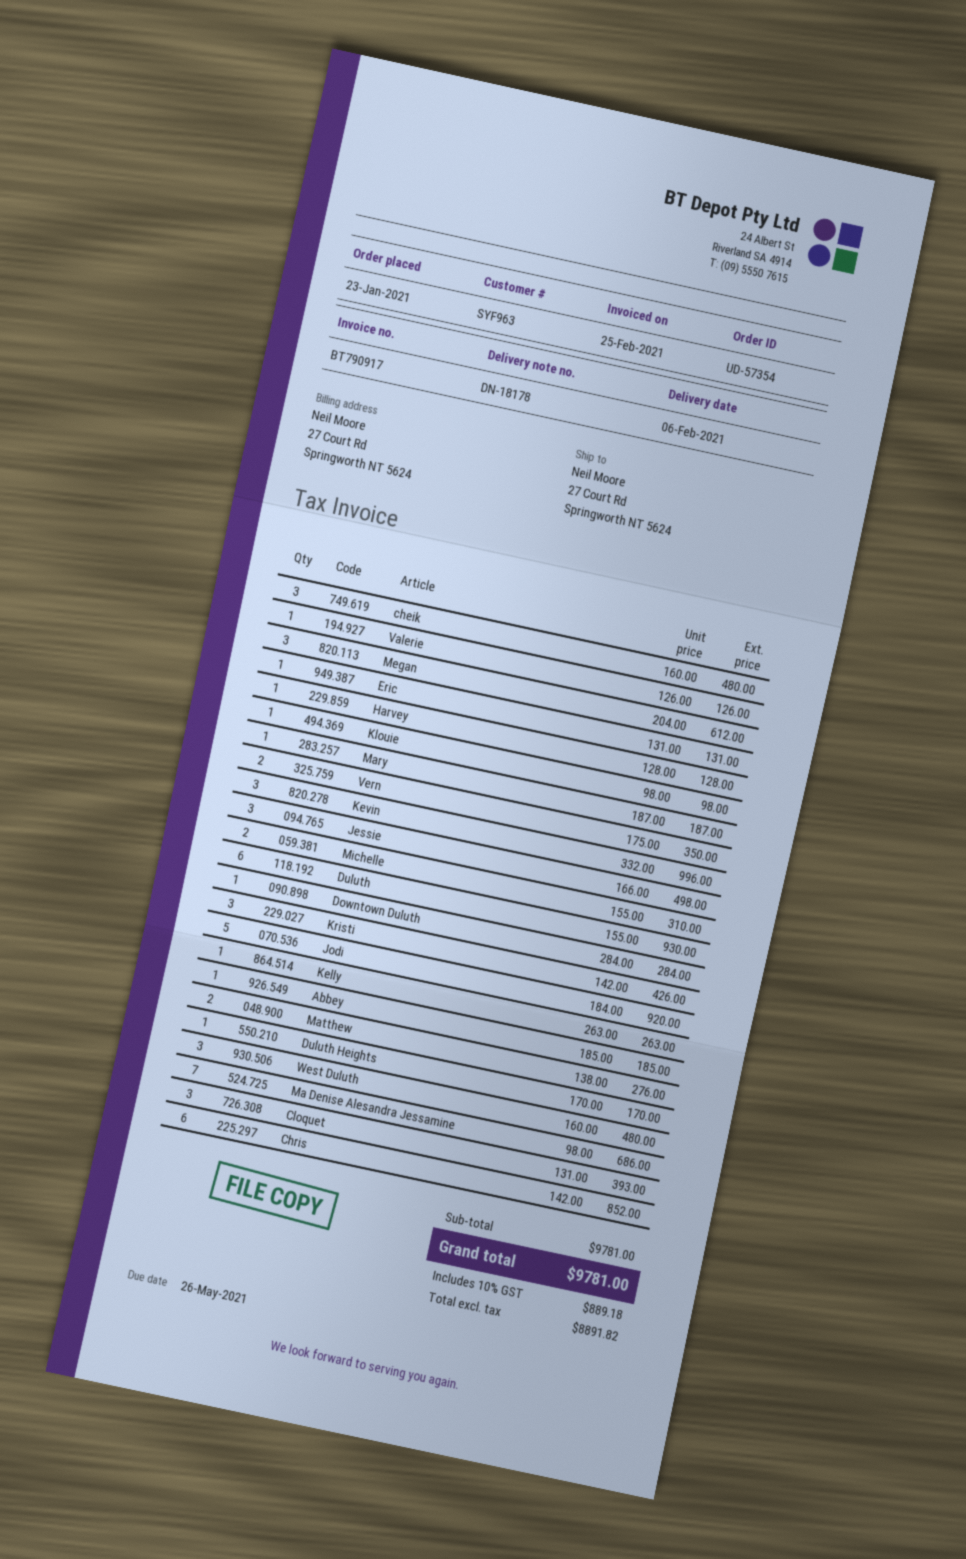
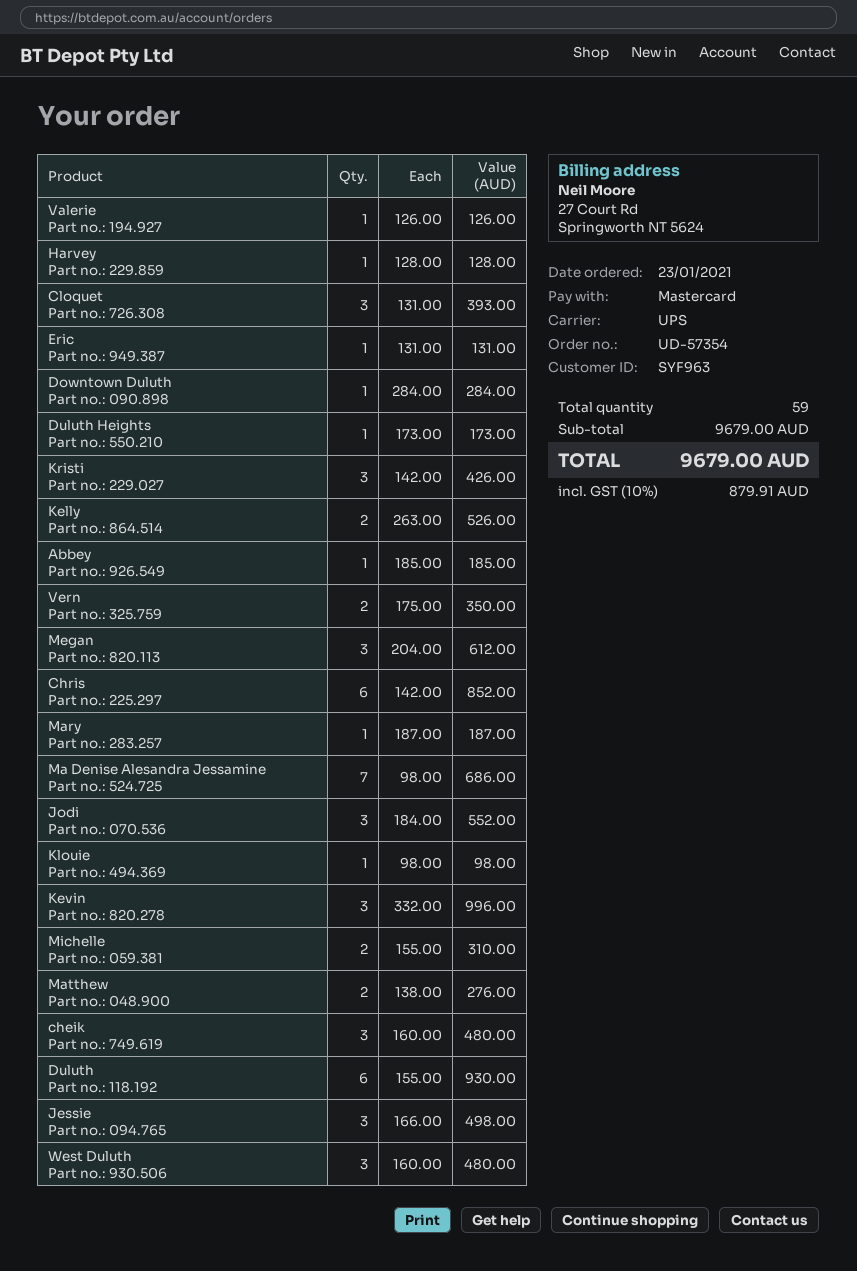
Jodi: 5 x 184.00 = 920.00 -> 3 x 184.00 = 552.00
Kelly: 1 x 263.00 = 263.00 -> 2 x 263.00 = 526.00
Duluth Heights: 1 x 170.00 = 170.00 -> 1 x 173.00 = 173.00
subtotal: 9781.00 -> 9679.00
tax: 10% = 889.18 -> 10% = 879.91
total: 9781.00 -> 9679.00

